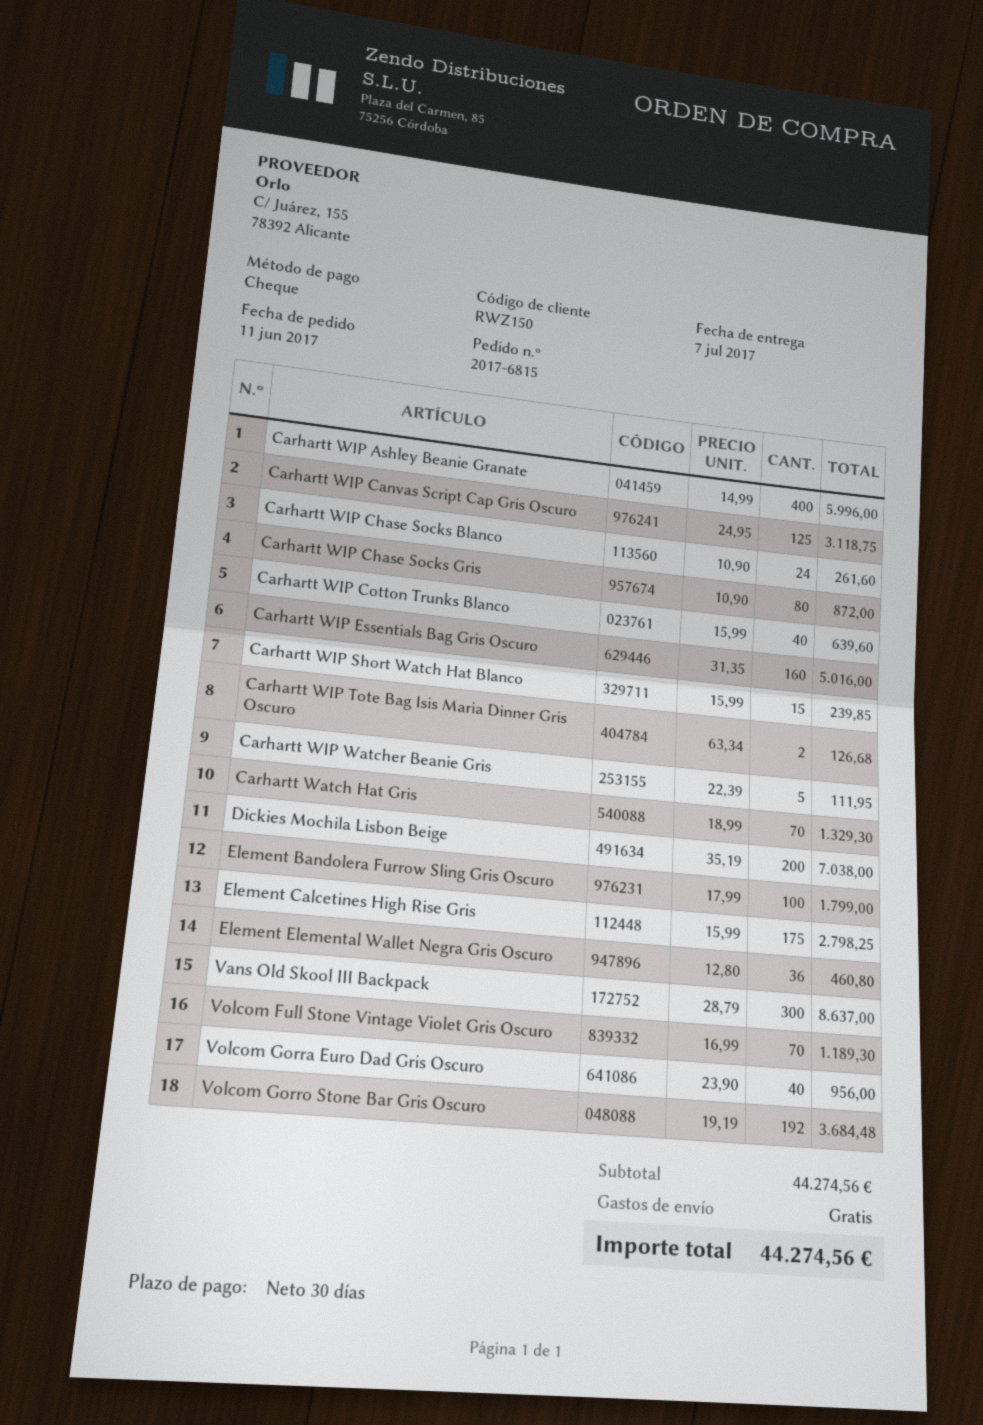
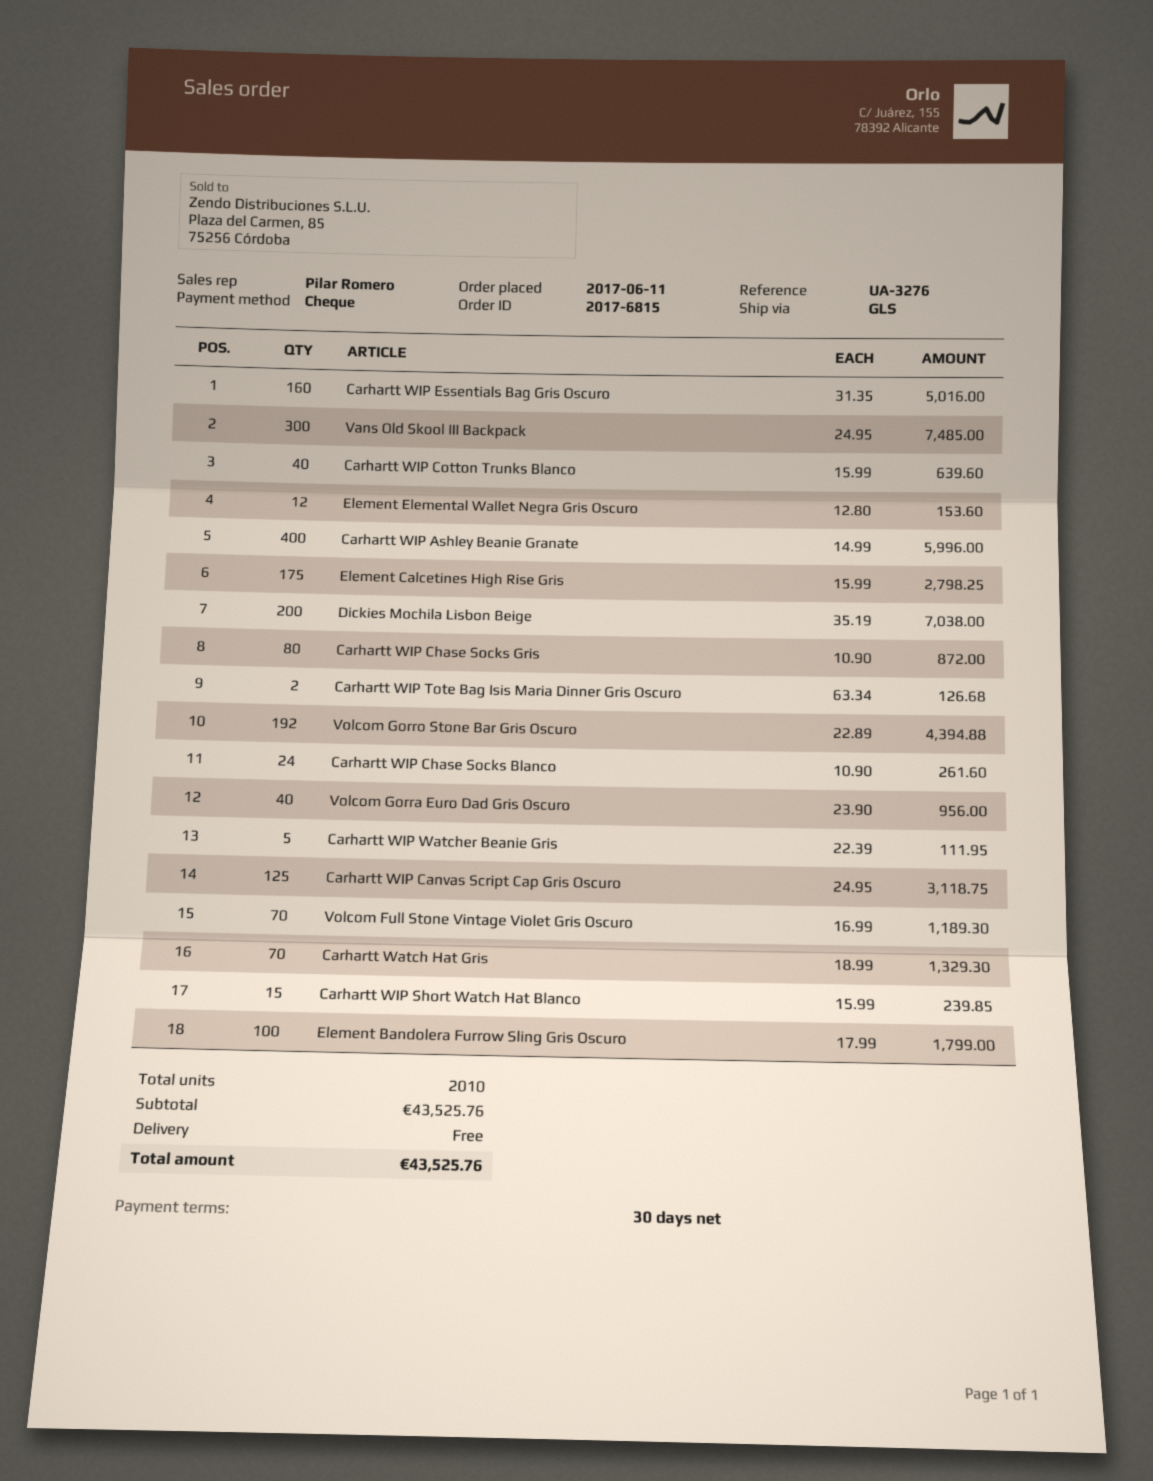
Element Elemental Wallet Negra Gris Oscuro: 36 x 12.80 = 460.80 -> 12 x 12.80 = 153.60
Vans Old Skool III Backpack: 300 x 28.79 = 8637.00 -> 300 x 24.95 = 7485.00
Volcom Gorro Stone Bar Gris Oscuro: 192 x 19.19 = 3684.48 -> 192 x 22.89 = 4394.88
subtotal: 44274.56 -> 43525.76
total: 44274.56 -> 43525.76

